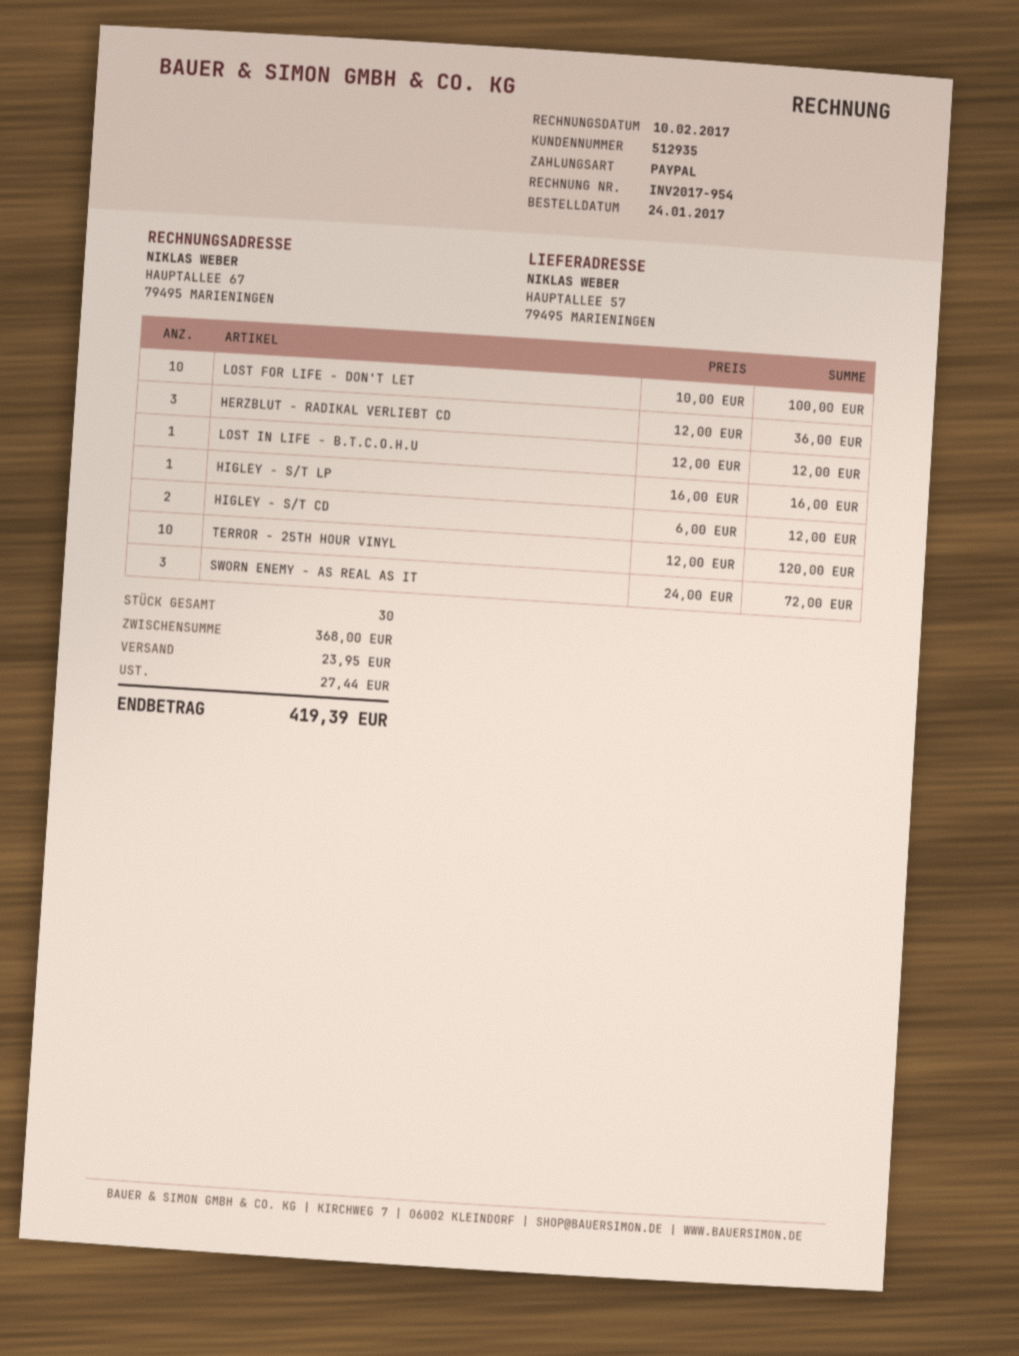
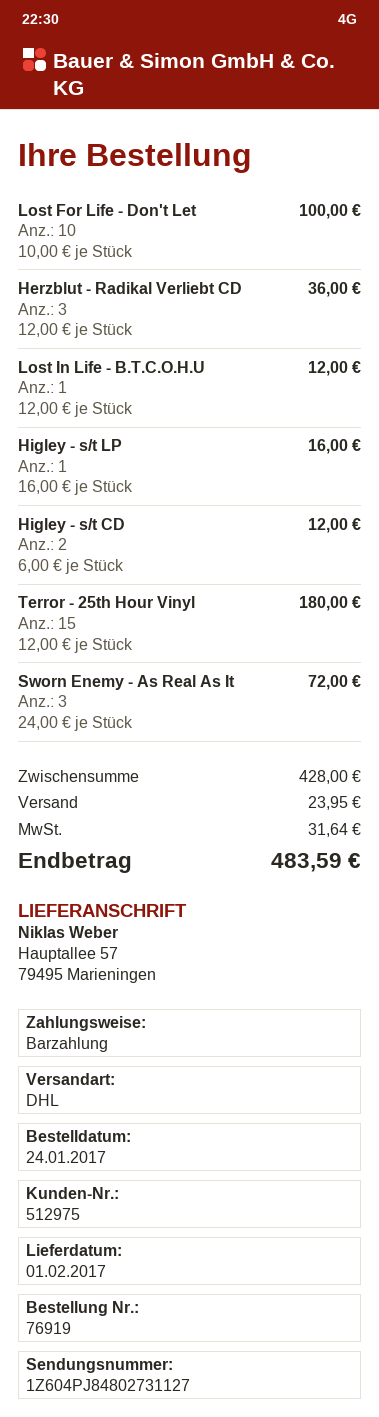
customer number: 512935 -> 512975
payment method: PayPal -> cash
TERROR - 25TH HOUR VINYL: 10 x 12.00 = 120.00 -> 15 x 12.00 = 180.00
subtotal: 368.00 -> 428.00
tax: 27.44 -> 31.64
total: 419.39 -> 483.59

